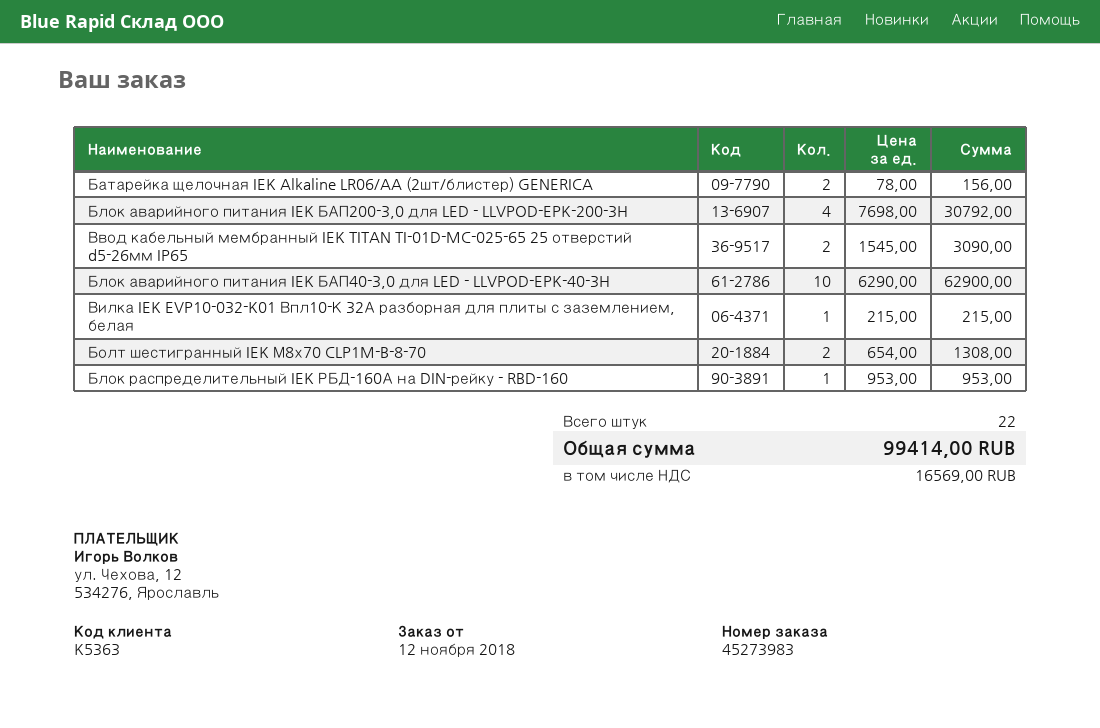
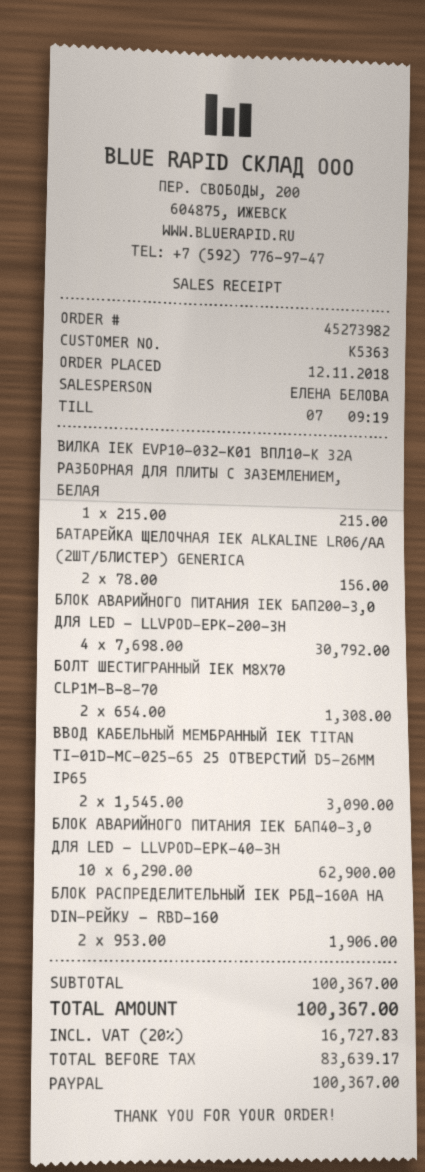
order number: 45273983 -> 45273982
Блок распределительный IEK РБД-160А на DIN-рейку - RBD-160: 1 x 953.00 = 953.00 -> 2 x 953.00 = 1906.00
tax: 16569.00 -> 16727.83
total: 99414.00 -> 100367.00

